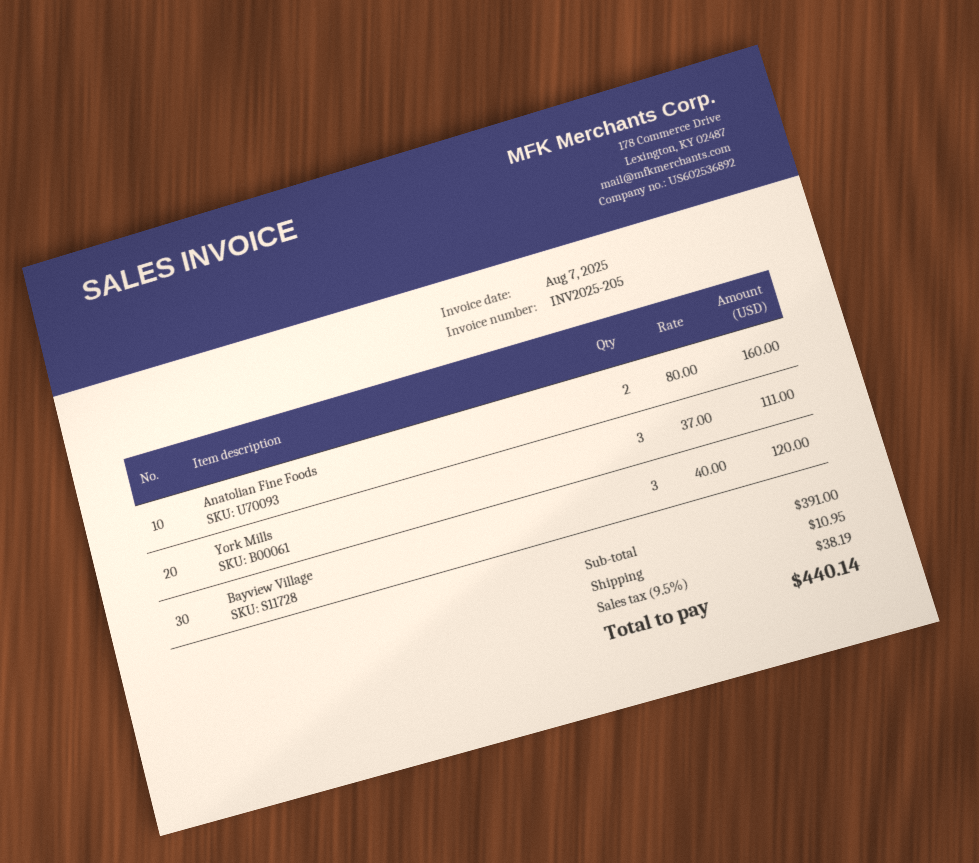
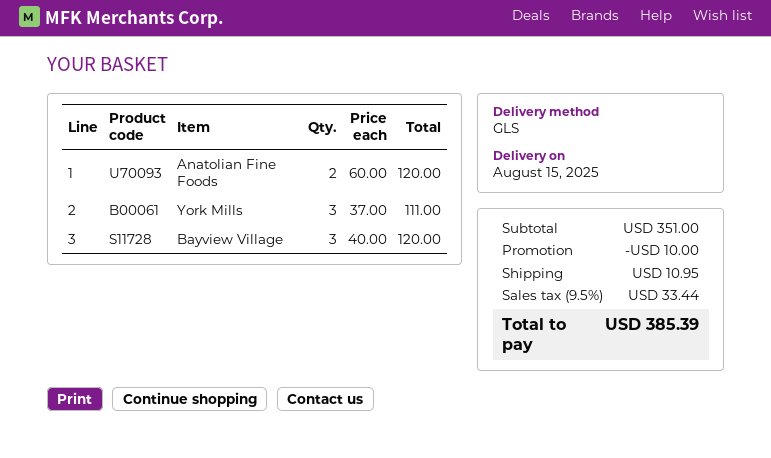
Anatolian Fine Foods: 2 x 80.00 = 160.00 -> 2 x 60.00 = 120.00
subtotal: 391.00 -> 351.00
discount: none -> 10.00
tax: 9.5% = 38.19 -> 9.5% = 33.44
total: 440.14 -> 385.39

